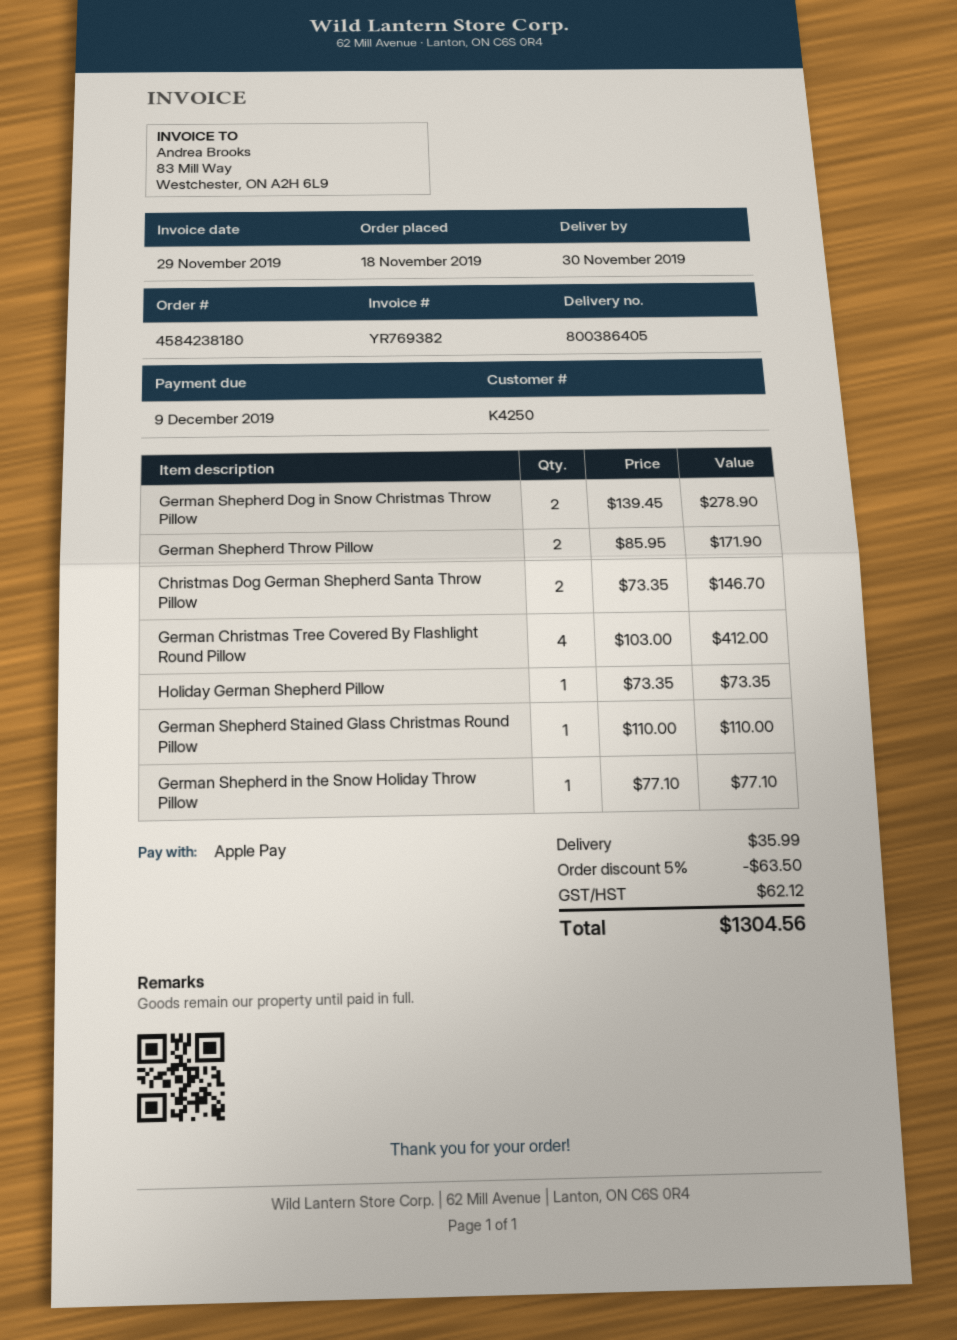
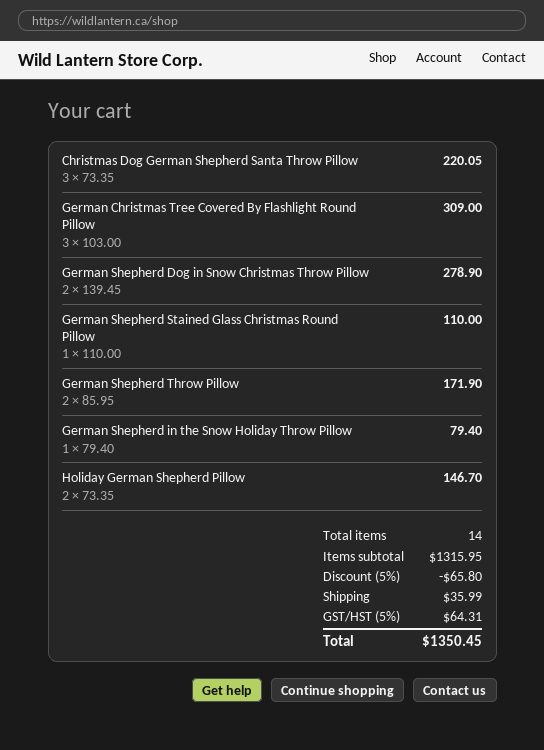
Christmas Dog German Shepherd Santa Throw Pillow: 2 x 73.35 = 146.70 -> 3 x 73.35 = 220.05
German Christmas Tree Covered By Flashlight Round Pillow: 4 x 103.00 = 412.00 -> 3 x 103.00 = 309.00
Holiday German Shepherd Pillow: 1 x 73.35 = 73.35 -> 2 x 73.35 = 146.70
German Shepherd in the Snow Holiday Throw Pillow: 1 x 77.10 = 77.10 -> 1 x 79.40 = 79.40
discount: 5% = 63.50 -> 5% = 65.80
tax: 62.12 -> 64.31
total: 1304.56 -> 1350.45

